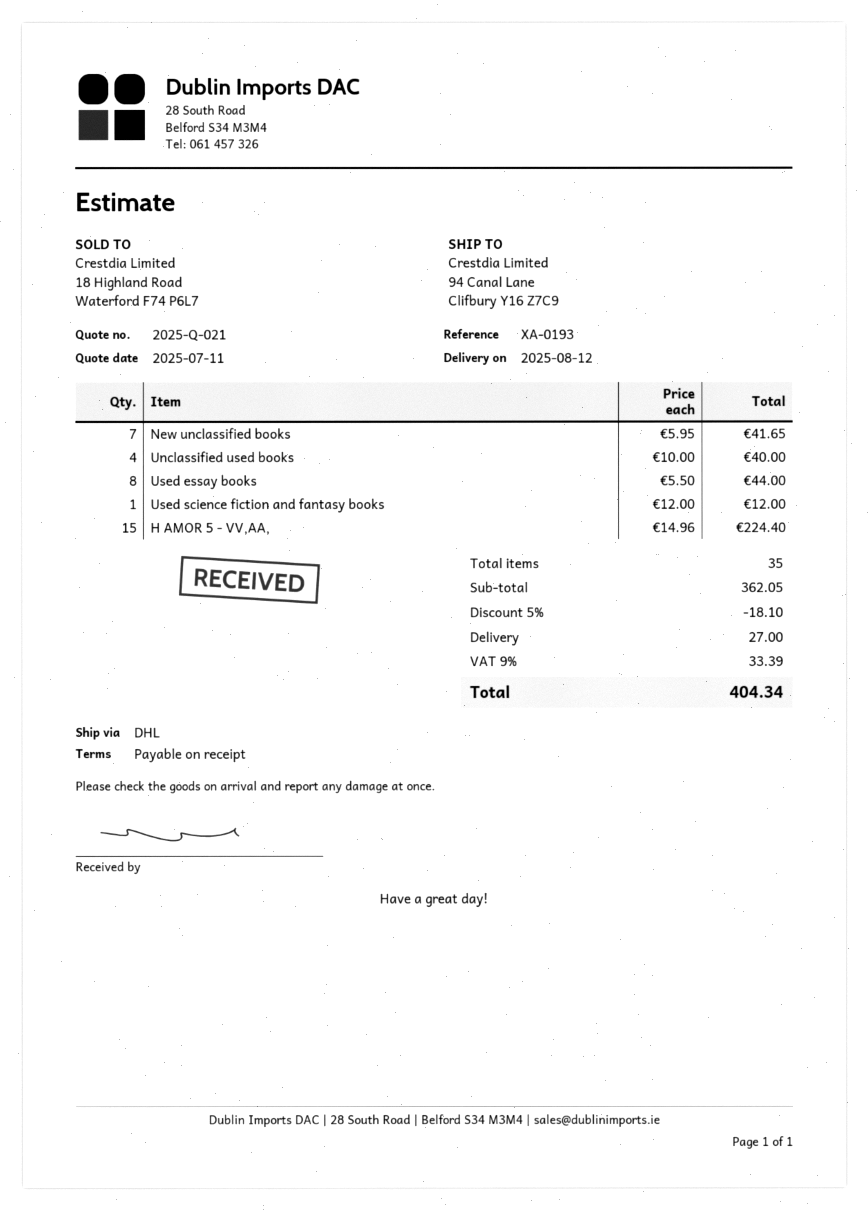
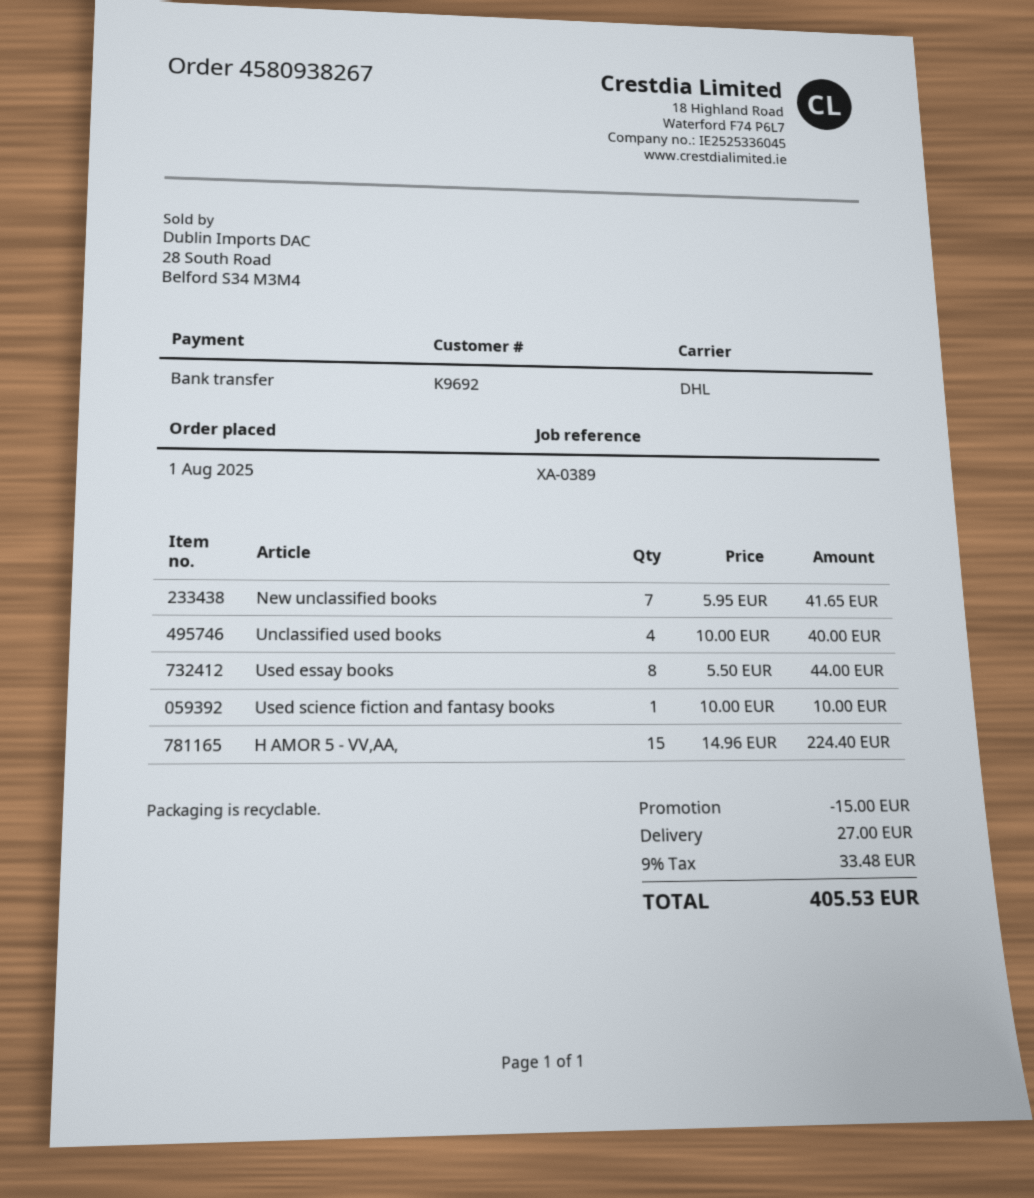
reference: XA-0193 -> XA-0389
Used science fiction and fantasy books: 1 x 12.00 = 12.00 -> 1 x 10.00 = 10.00
discount: 18.10 -> 15.00
tax: 9% = 33.39 -> 9% = 33.48
total: 404.34 -> 405.53

